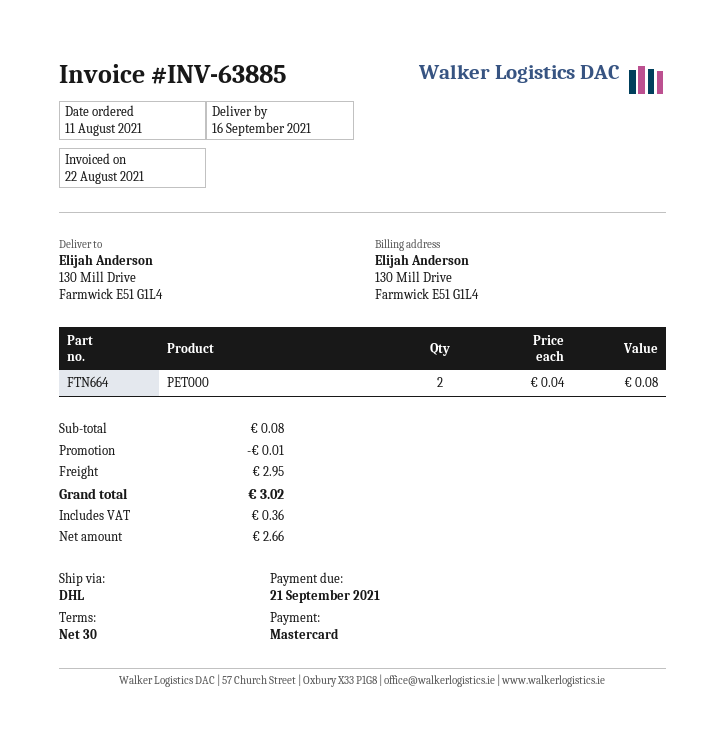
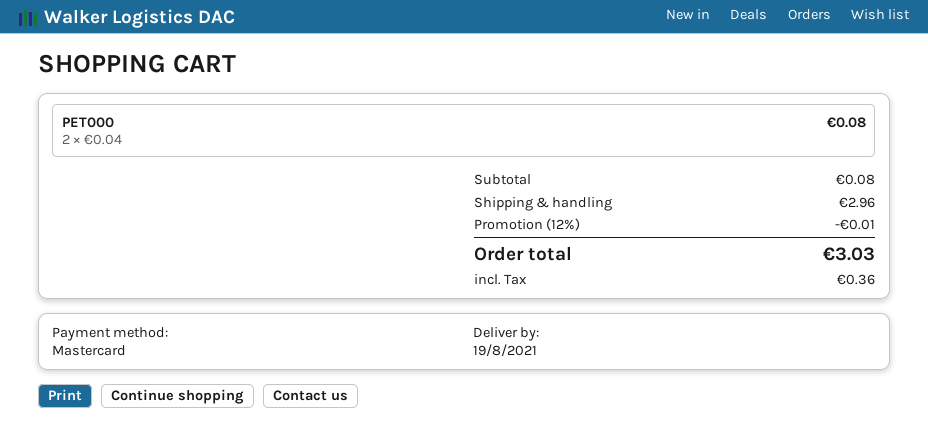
delivery date: 2021-09-16 -> 2021-08-19
shipping: 2.95 -> 2.96
total: 3.02 -> 3.03

